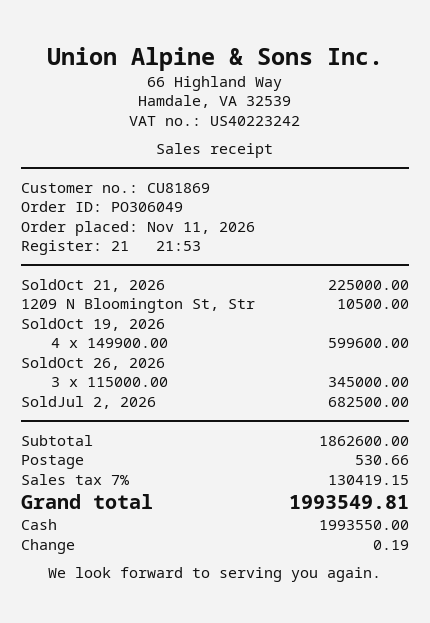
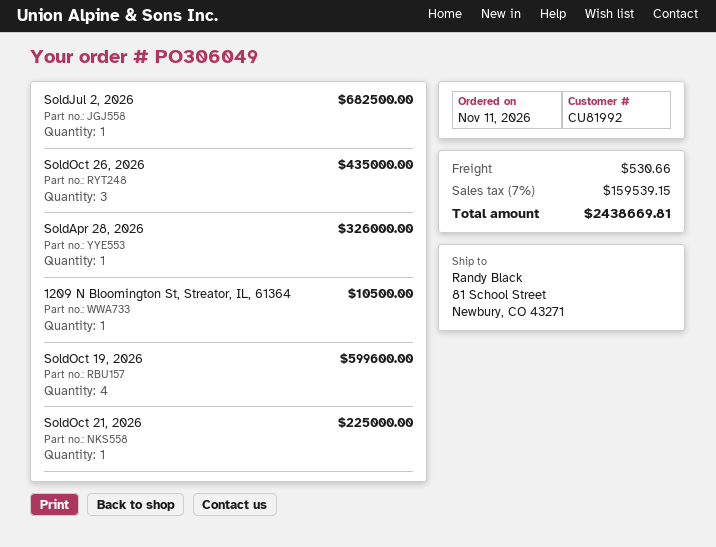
customer number: CU81869 -> CU81992
SoldOct 26, 2026: 3 for 345000.00 -> 3 for 435000.00
SoldApr 28, 2026: none -> 1 for 326000.00
tax: 7% = 130419.15 -> 7% = 159539.15
total: 1993549.81 -> 2438669.81

